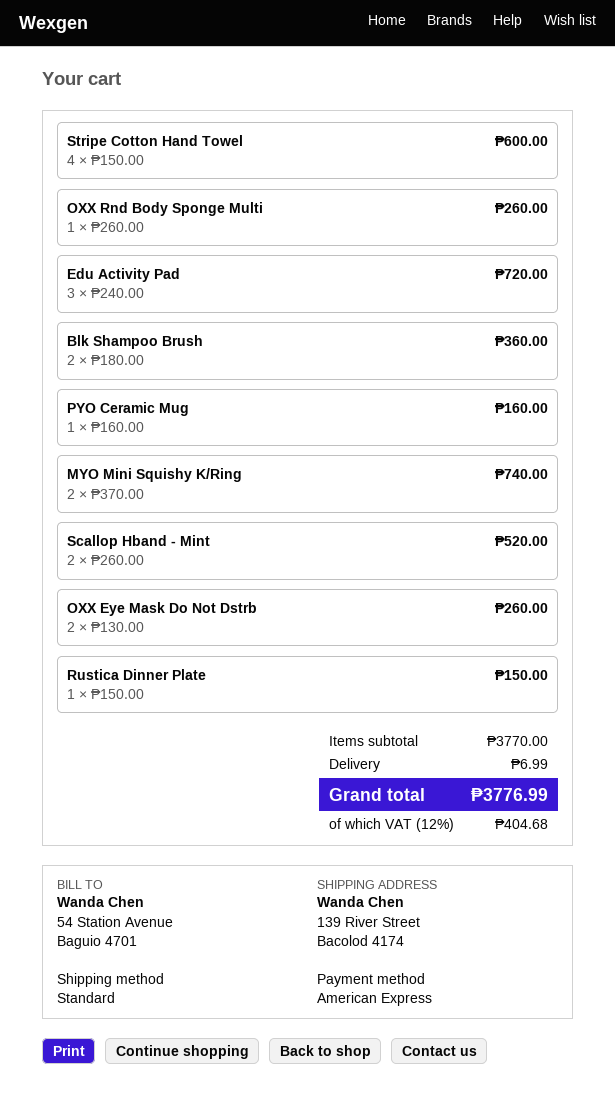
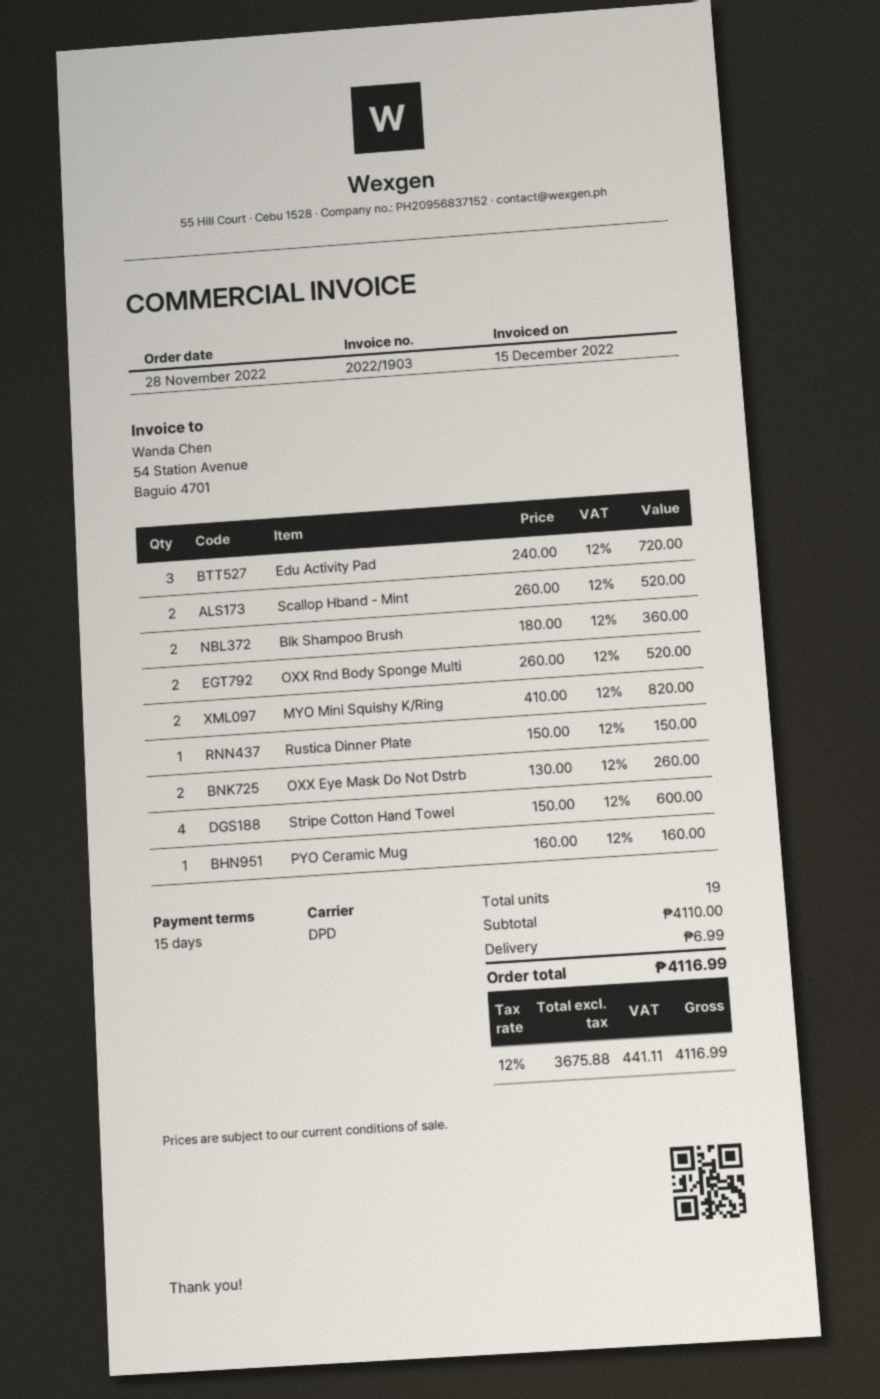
shipping method: standard -> DPD
OXX Rnd Body Sponge Multi: 1 x 260.00 = 260.00 -> 2 x 260.00 = 520.00
MYO Mini Squishy K/Ring: 2 x 370.00 = 740.00 -> 2 x 410.00 = 820.00
subtotal: 3770.00 -> 4110.00
tax: 12% = 404.68 -> 12% = 441.11
total: 3776.99 -> 4116.99

